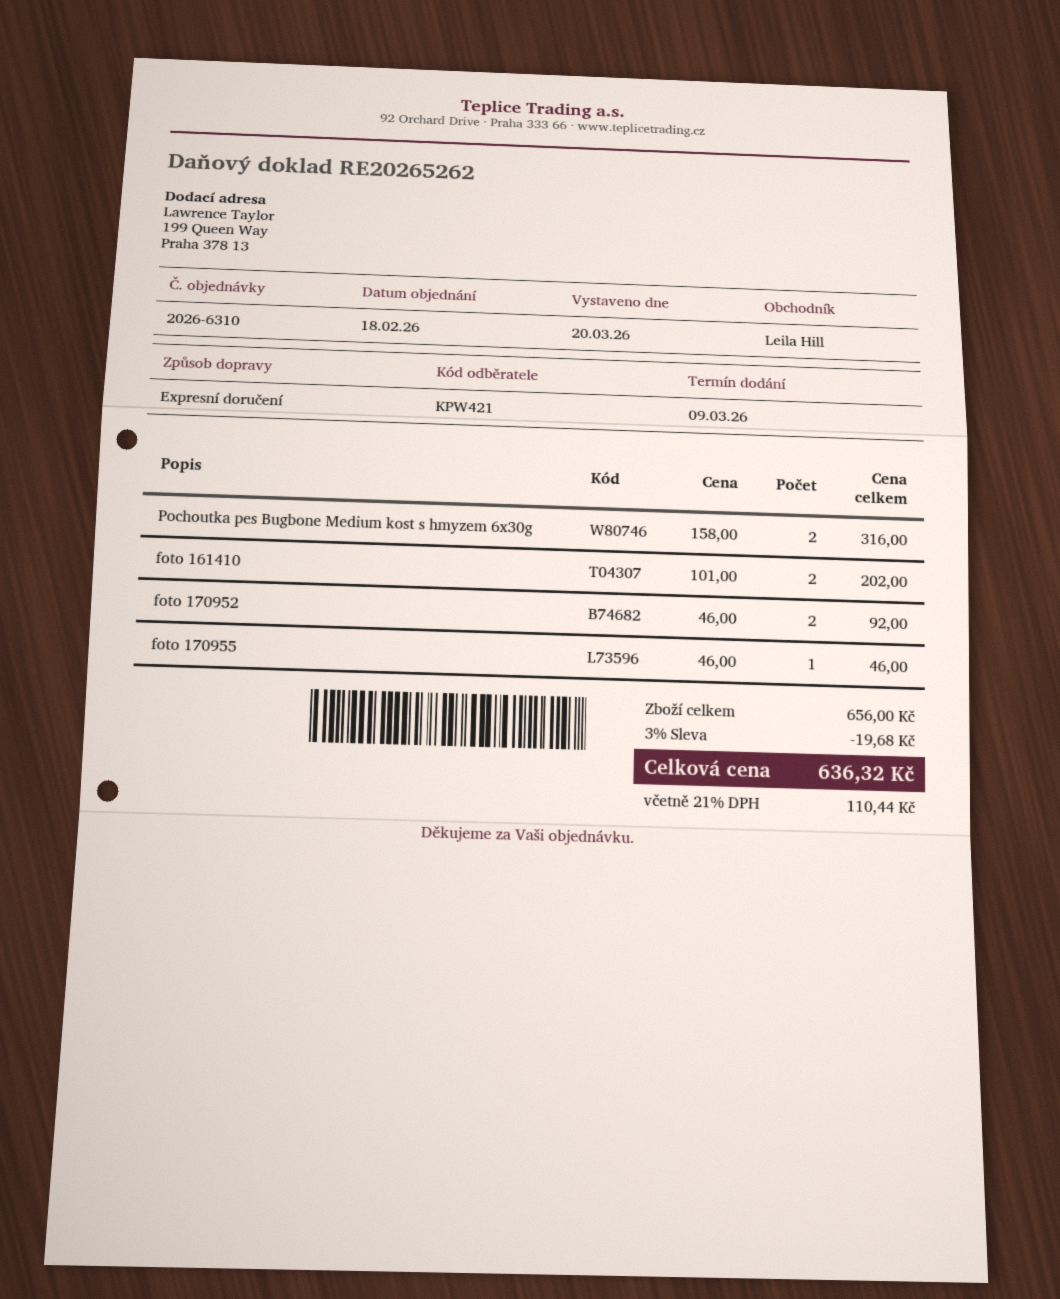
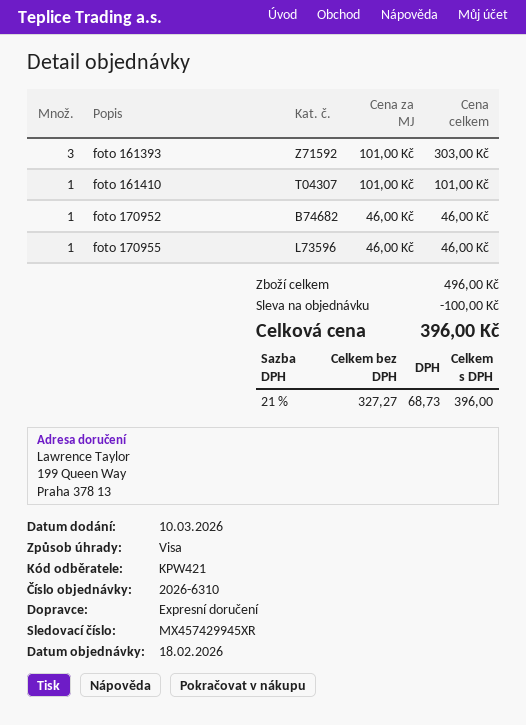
delivery date: 2026-03-09 -> 2026-03-10
Pochoutka pes Bugbone Medium kost s hmyzem 6x30g: 2 x 158.00 = 316.00 -> none
foto 161410: 2 x 101.00 = 202.00 -> 1 x 101.00 = 101.00
foto 170952: 2 x 46.00 = 92.00 -> 1 x 46.00 = 46.00
foto 161393: none -> 3 x 101.00 = 303.00
subtotal: 656.00 -> 496.00
discount: 19.68 -> 100.00
tax: 21% = 110.44 -> 21% = 68.73
total: 636.32 -> 396.00

